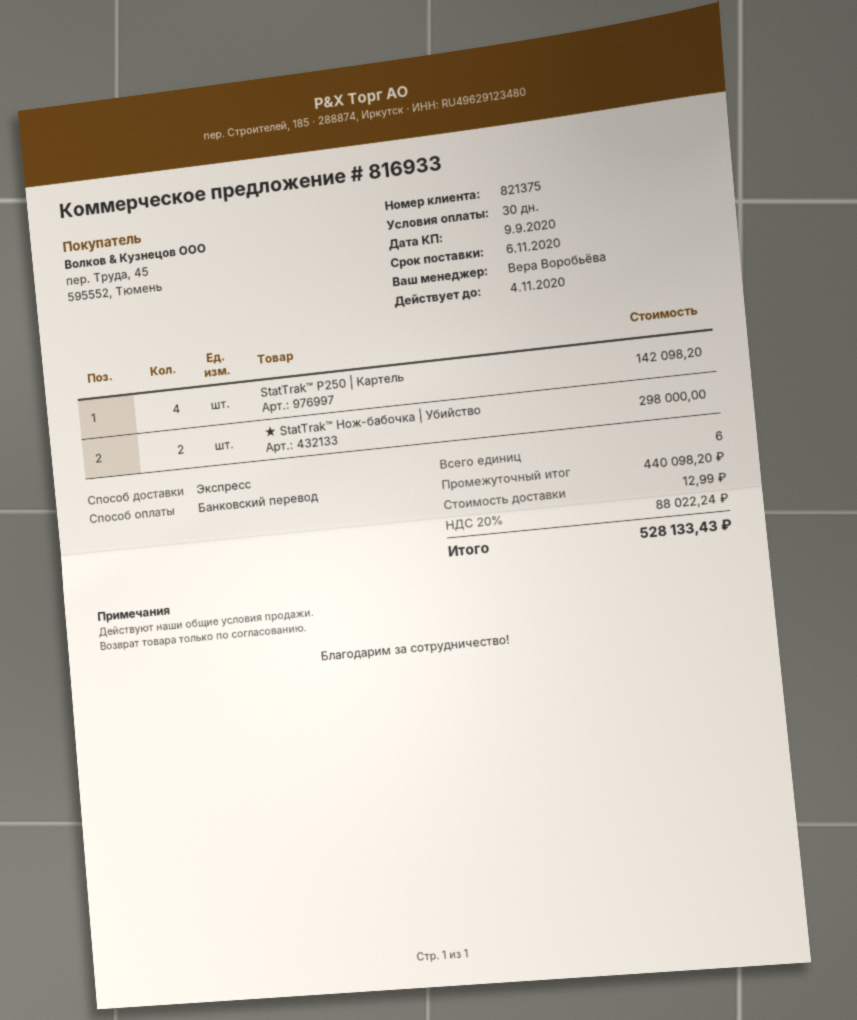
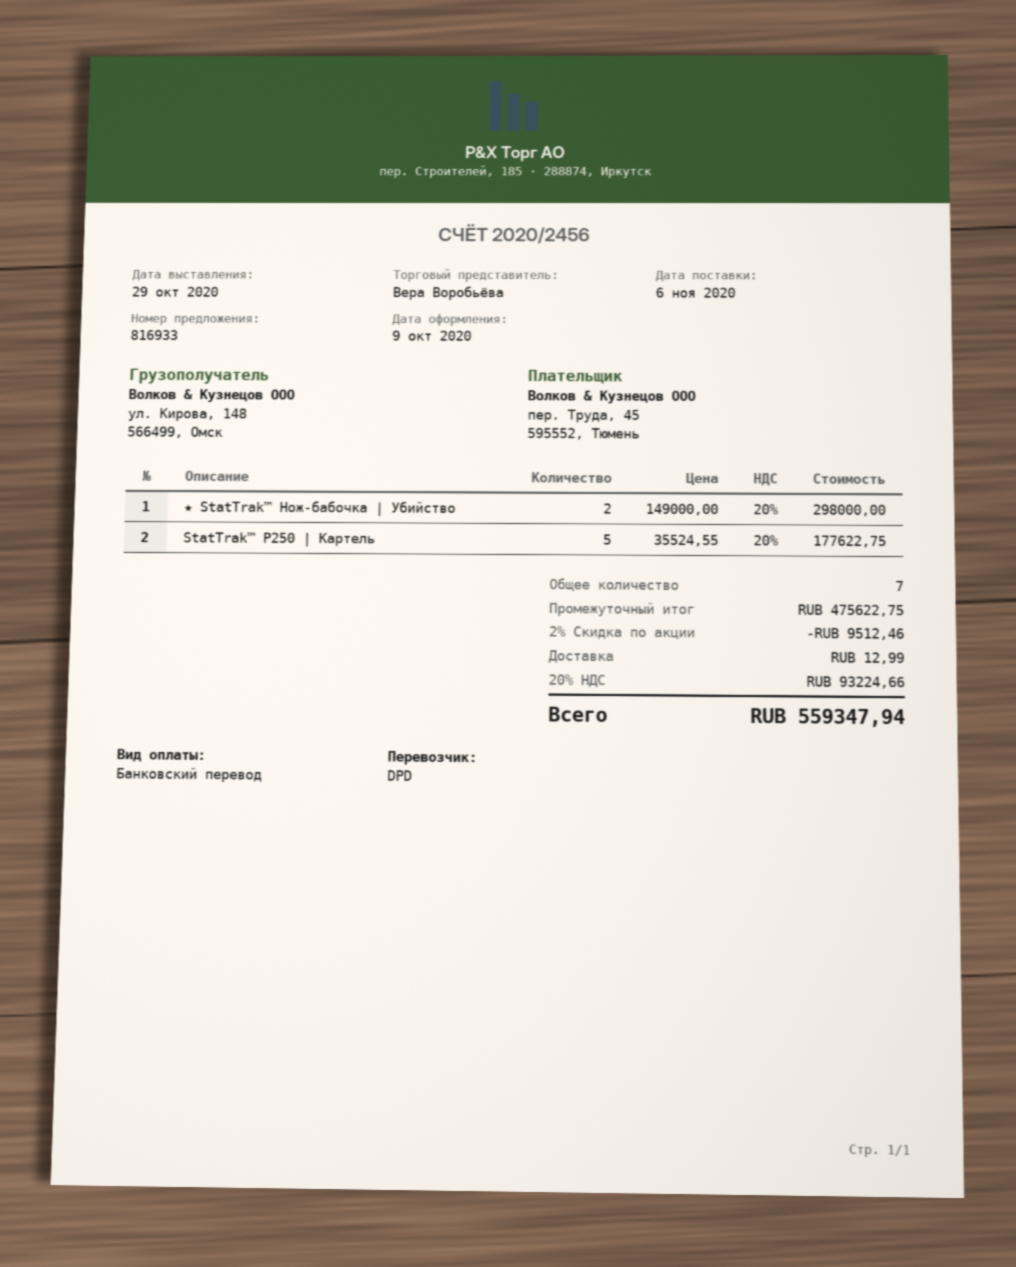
shipping method: express -> DPD
StatTrak™ P250 | Картель: 4 for 142098.20 -> 5 for 177622.75
total quantity: 6 -> 7
subtotal: 440098.20 -> 475622.75
discount: none -> 2% = 9512.46
tax: 20% = 88022.24 -> 20% = 93224.66
total: 528133.43 -> 559347.94

